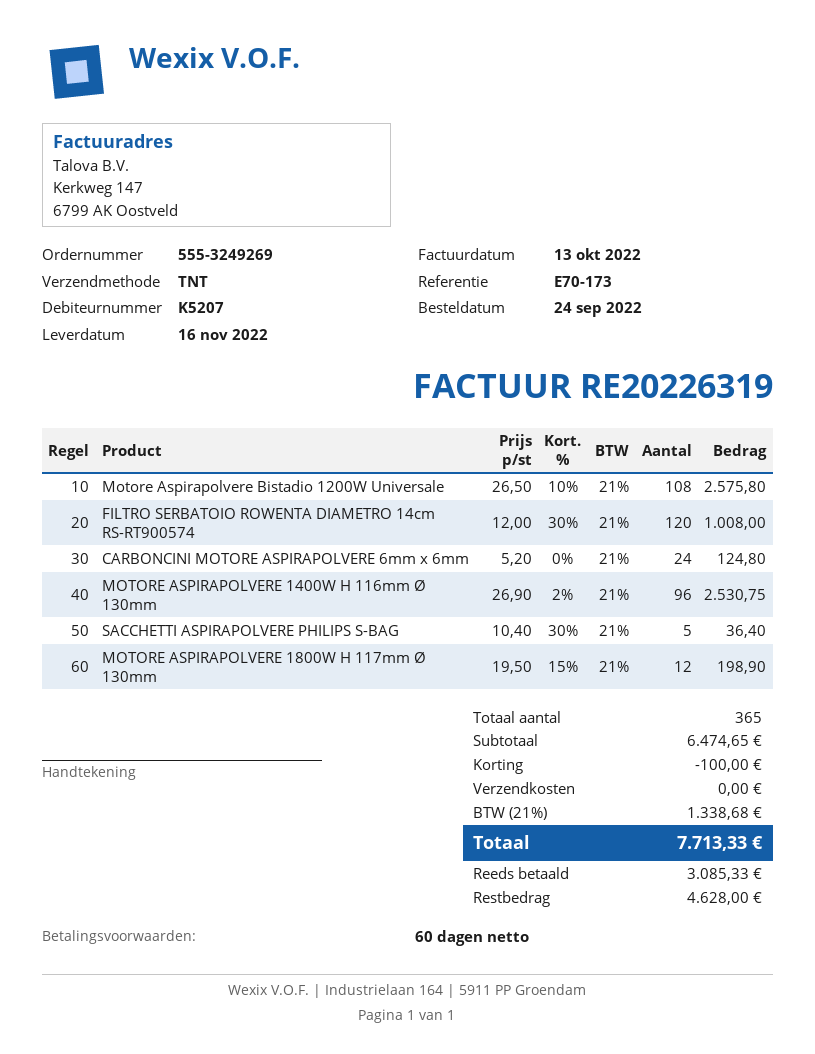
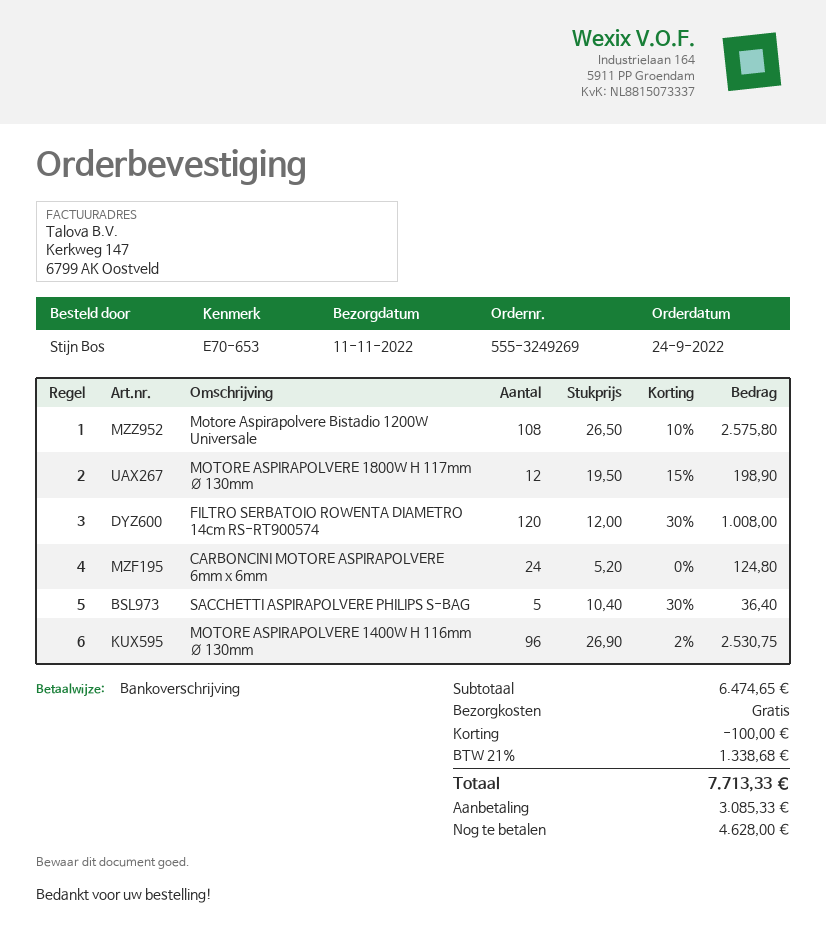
delivery date: 2022-11-16 -> 2022-11-11
reference: E70-173 -> E70-653

